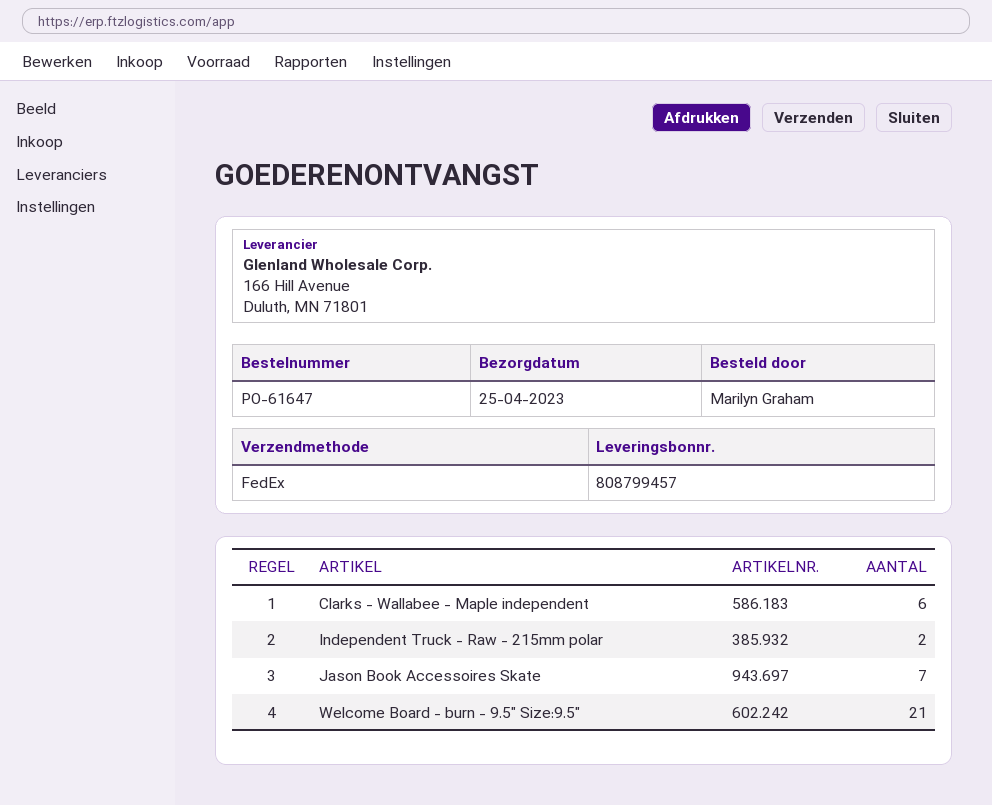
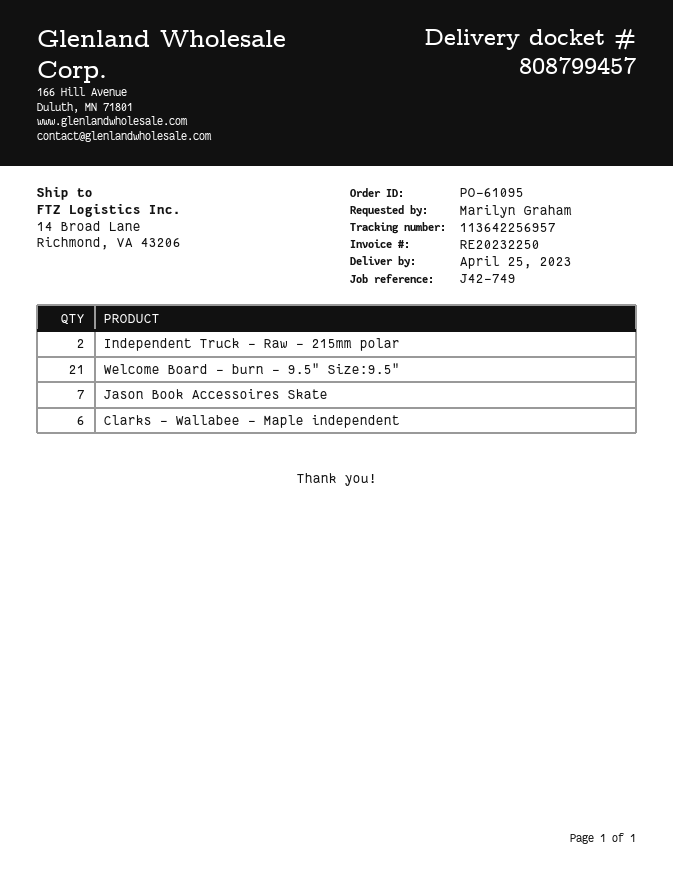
order number: PO-61647 -> PO-61095

